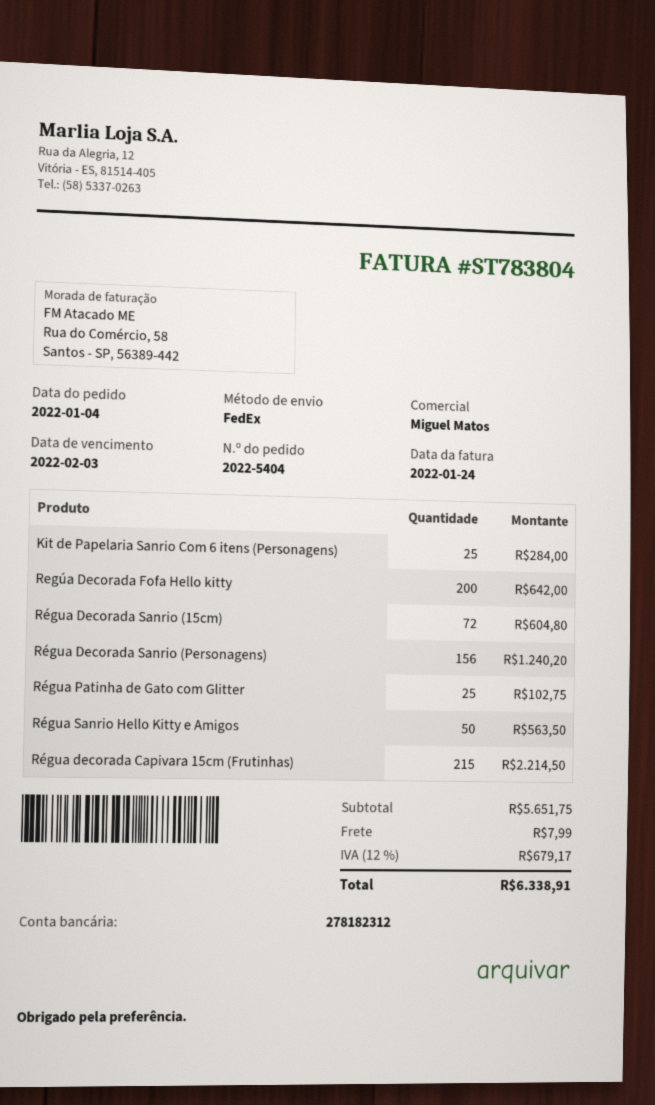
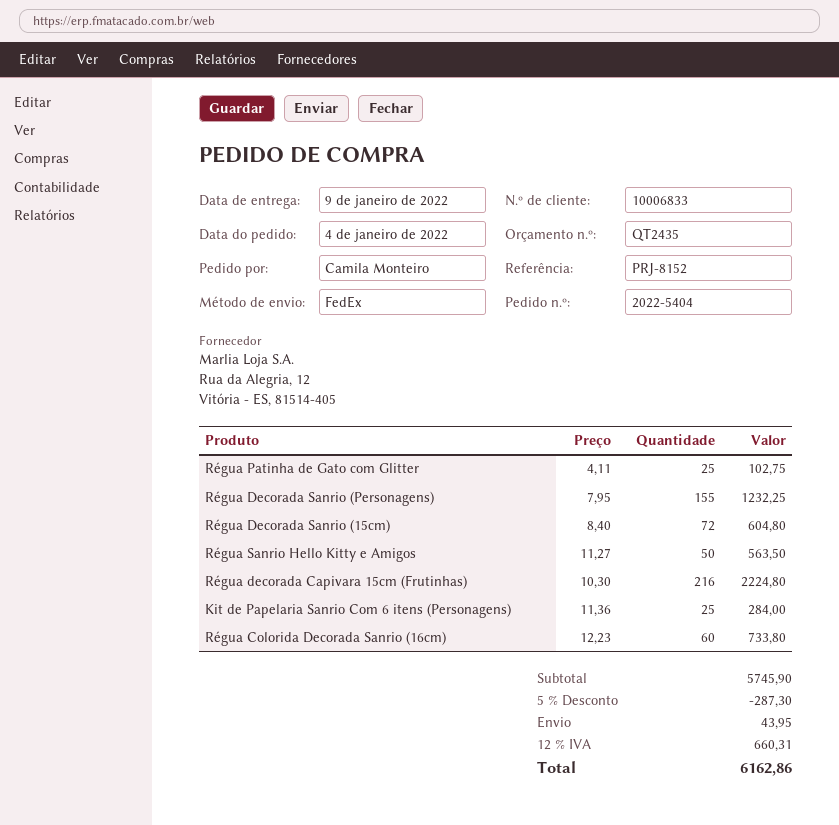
Regúa Decorada Fofa Hello kitty: 200 for 642.00 -> none
Régua Decorada Sanrio (Personagens): 156 for 1240.20 -> 155 for 1232.25
Régua decorada Capivara 15cm (Frutinhas): 215 for 2214.50 -> 216 for 2224.80
Régua Colorida Decorada Sanrio (16cm): none -> 60 for 733.80
subtotal: 5651.75 -> 5745.90
discount: none -> 5% = 287.30
shipping: 7.99 -> 43.95
tax: 12% = 679.17 -> 12% = 660.31
total: 6338.91 -> 6162.86

